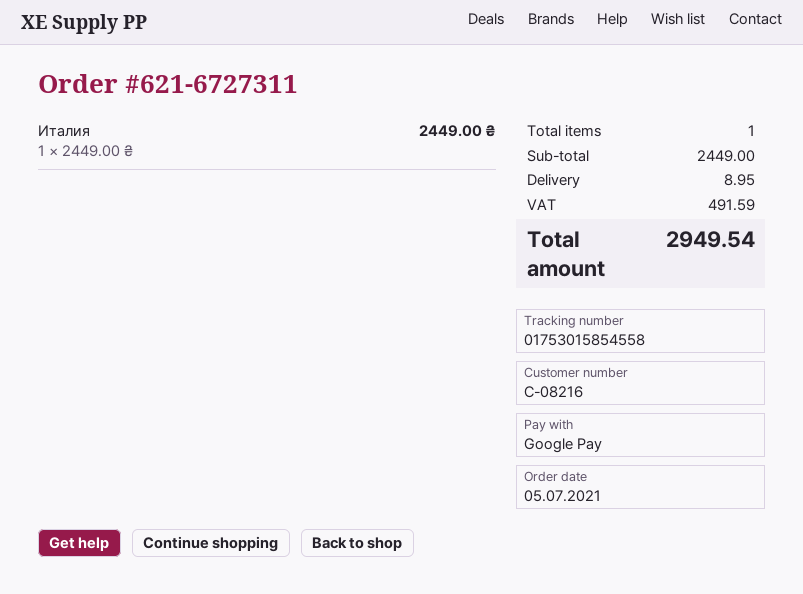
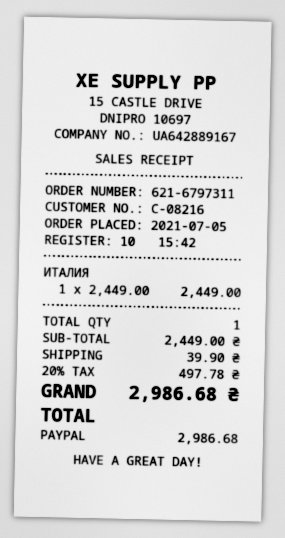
order number: 621-6727311 -> 621-6797311
payment method: Google Pay -> PayPal
shipping: 8.95 -> 39.90
tax: 491.59 -> 497.78
total: 2949.54 -> 2986.68

